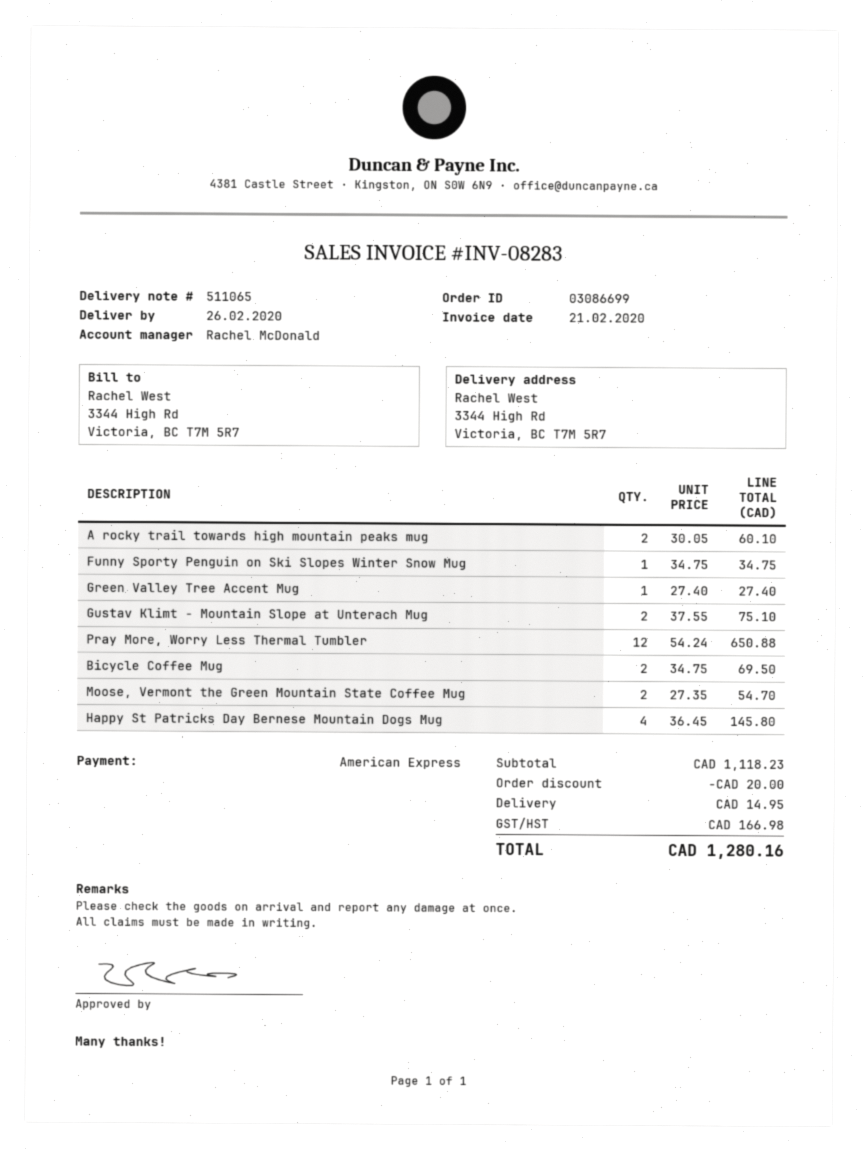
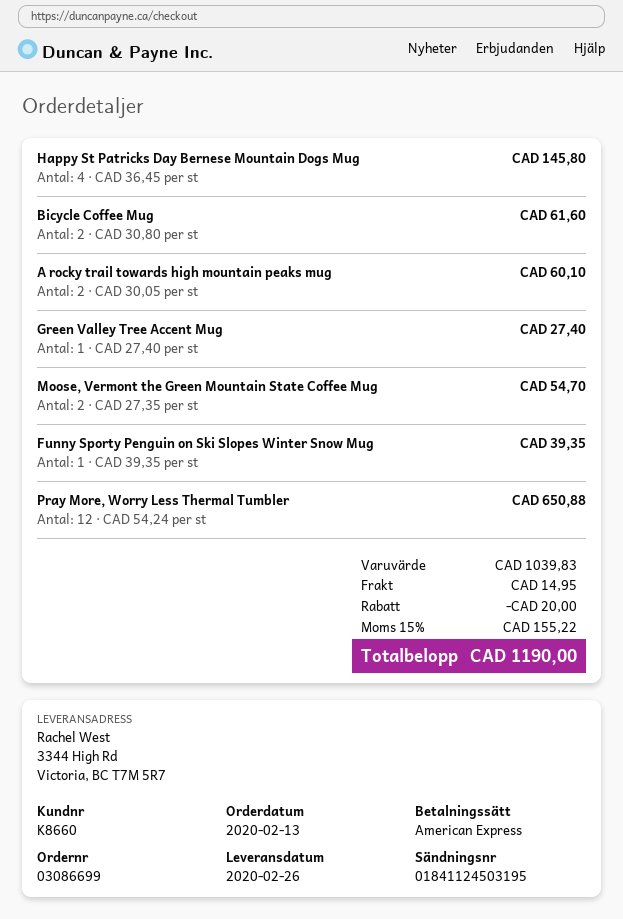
Funny Sporty Penguin on Ski Slopes Winter Snow Mug: 1 x 34.75 = 34.75 -> 1 x 39.35 = 39.35
Gustav Klimt - Mountain Slope at Unterach Mug: 2 x 37.55 = 75.10 -> none
Bicycle Coffee Mug: 2 x 34.75 = 69.50 -> 2 x 30.80 = 61.60
subtotal: 1118.23 -> 1039.83
tax: 166.98 -> 155.22
total: 1280.16 -> 1190.00

